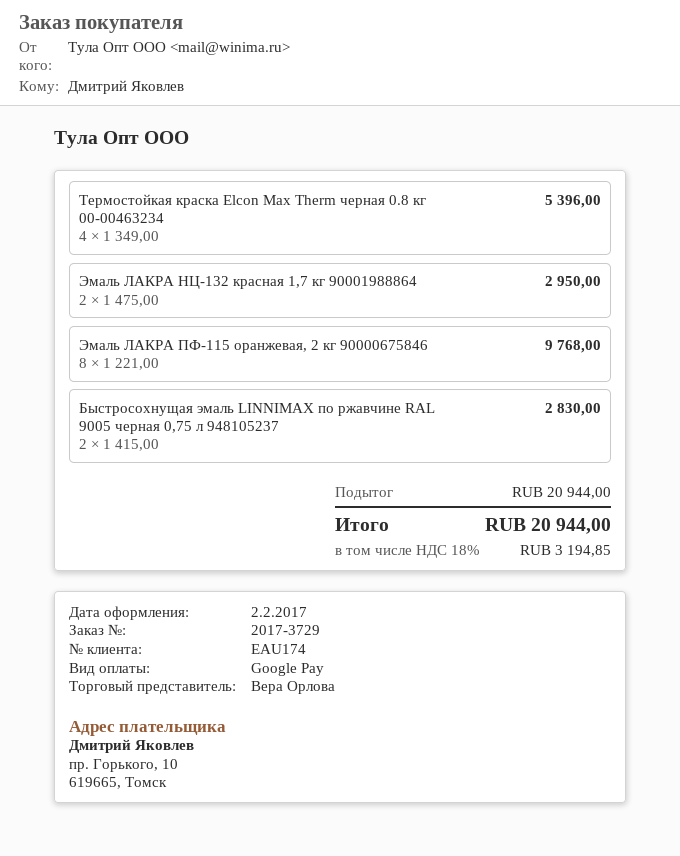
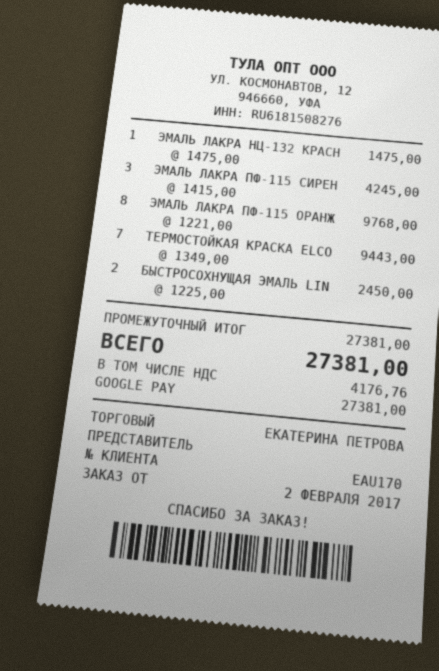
customer number: EAU174 -> EAU170
sales rep: Вера Орлова -> ЕКАТЕРИНА ПЕТРОВА
Термостойкая краска Elcon Max Therm черная 0.8 кг 00-00463234: 4 x 1349.00 = 5396.00 -> 7 x 1349.00 = 9443.00
Эмаль ЛАКРА НЦ-132 красная 1,7 кг 90001988864: 2 x 1475.00 = 2950.00 -> 1 x 1475.00 = 1475.00
Быстросохнущая эмаль LINNIMAX по ржавчине RAL 9005 черная 0,75 л 948105237: 2 x 1415.00 = 2830.00 -> 2 x 1225.00 = 2450.00
ЭМАЛЬ ЛАКРА ПФ-115 СИРЕН: none -> 3 x 1415.00 = 4245.00
subtotal: 20944.00 -> 27381.00
tax: 3194.85 -> 4176.76
total: 20944.00 -> 27381.00

